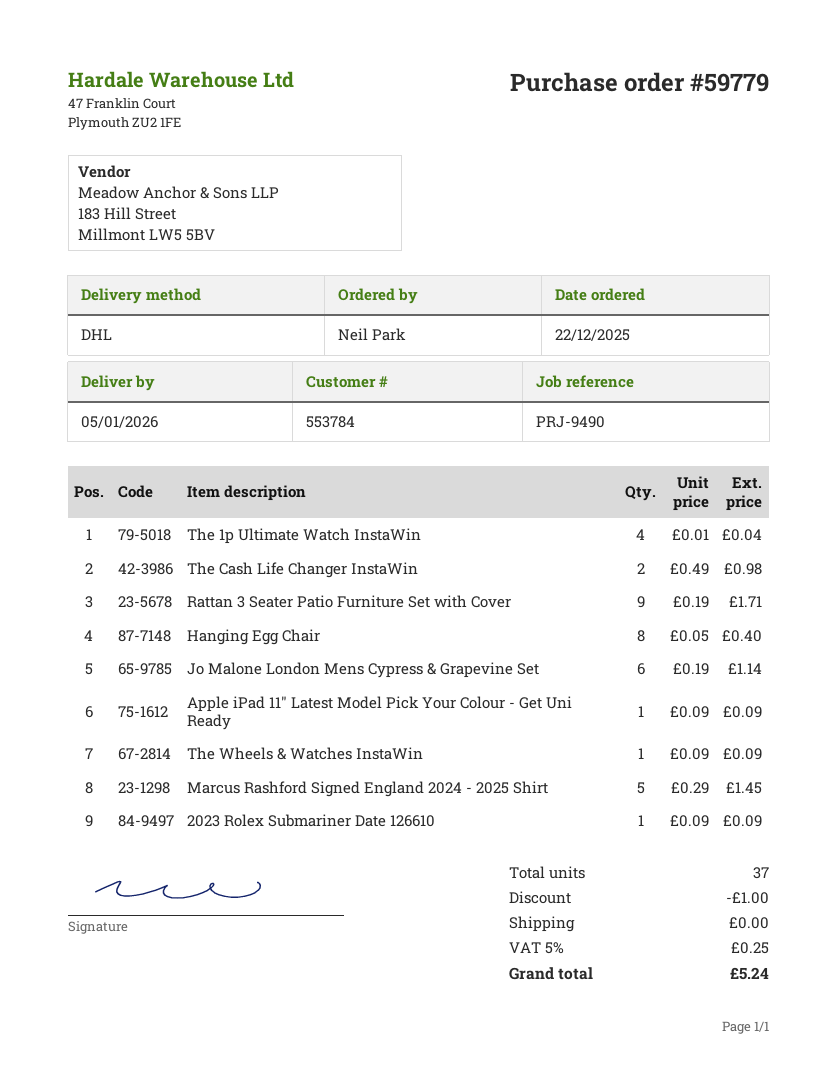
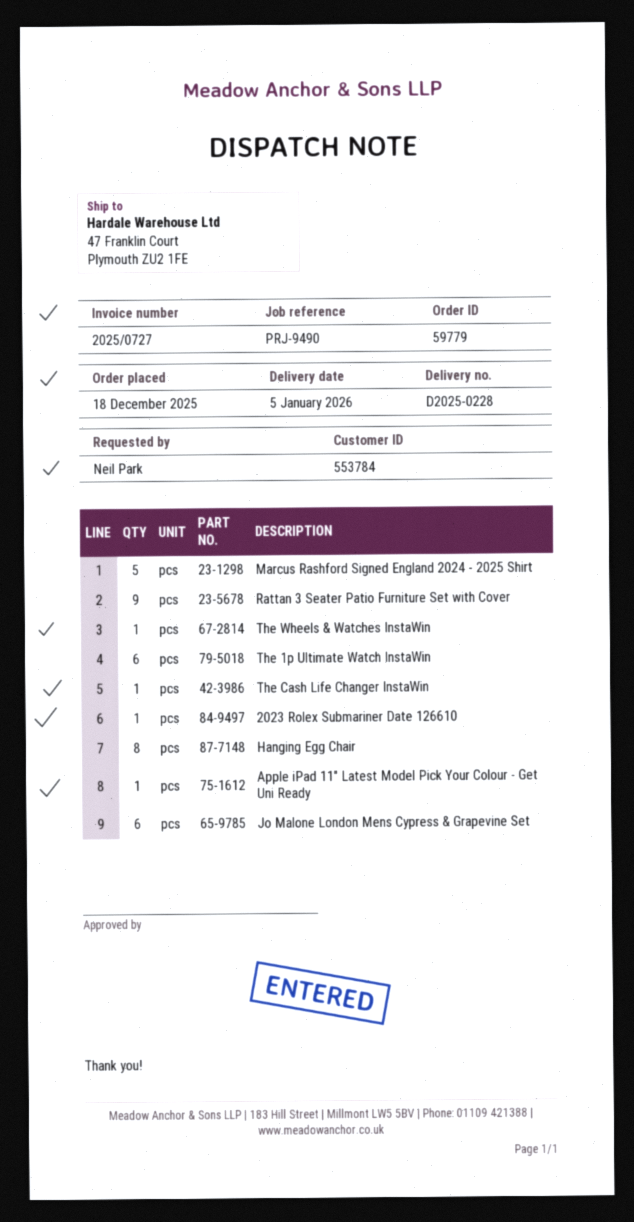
order date: 2025-12-22 -> 2025-12-18
The 1p Ultimate Watch InstaWin: 4 -> 6
The Cash Life Changer InstaWin: 2 -> 1

